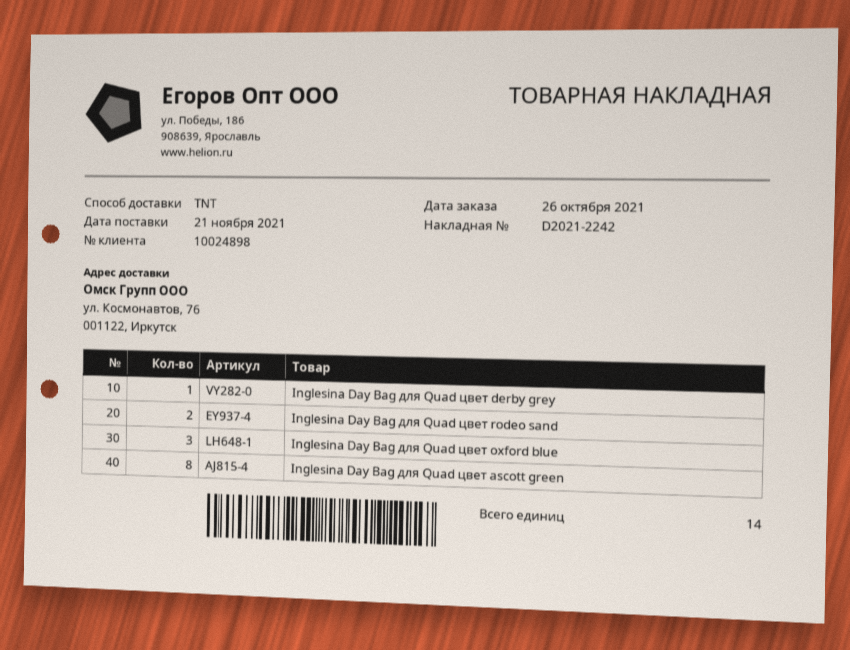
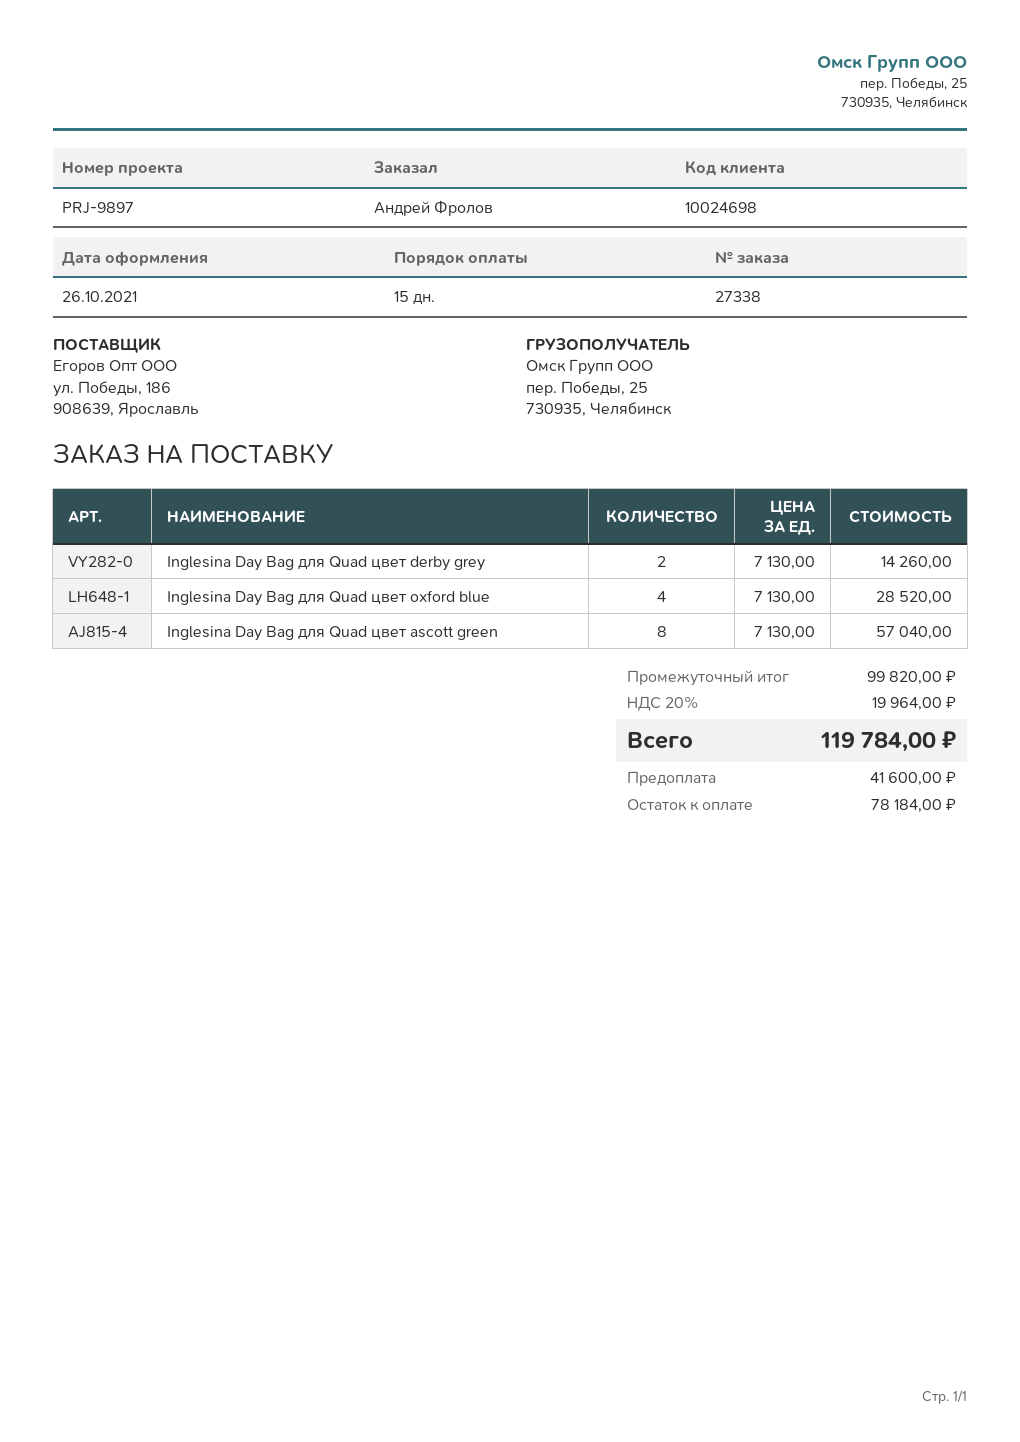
customer number: 10024898 -> 10024698
ship to: ул. Космонавтов, 76, 001122, Иркутск -> пер. Победы, 25, 730935, Челябинск
Inglesina Day Bag для Quad цвет derby grey: 1 -> 2
Inglesina Day Bag для Quad цвет rodeo sand: 2 -> none
Inglesina Day Bag для Quad цвет oxford blue: 3 -> 4

